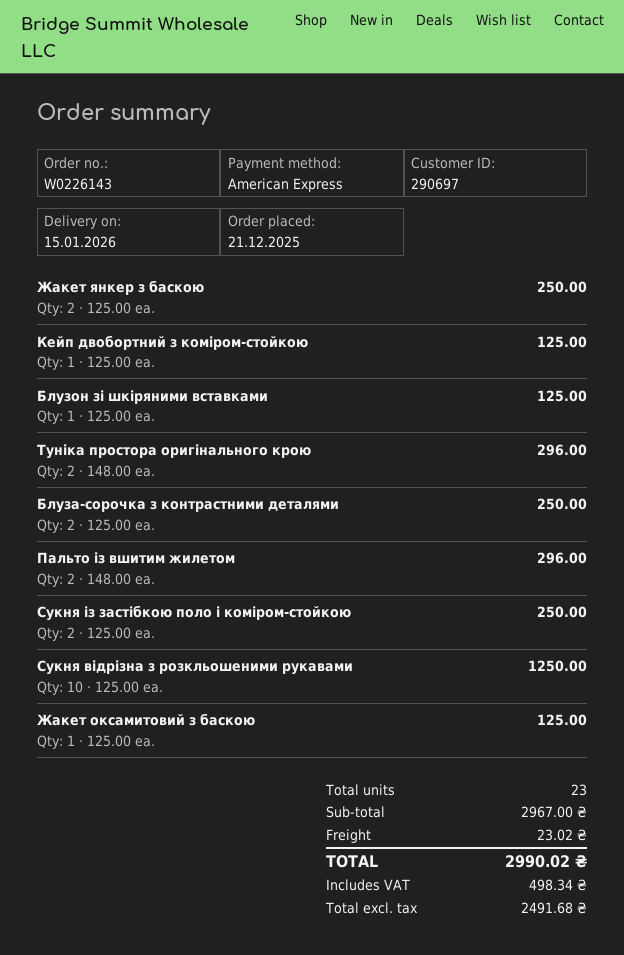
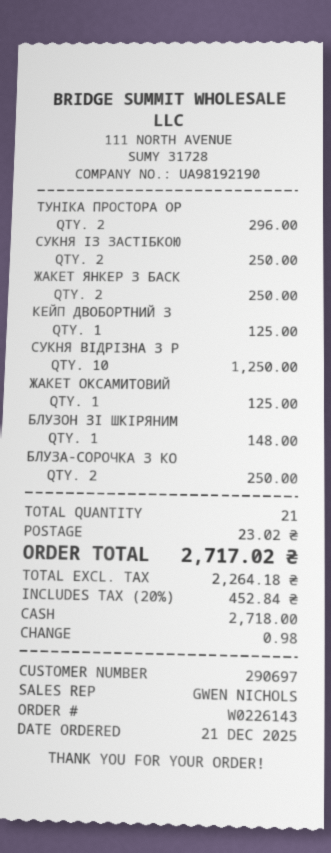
payment method: American Express -> cash
Блузон зі шкіряними вставками: 1 for 125.00 -> 1 for 148.00
Пальто із вшитим жилетом: 2 for 296.00 -> none
total quantity: 23 -> 21
net: 2491.68 -> 2264.18
tax: 498.34 -> 452.84
total: 2990.02 -> 2717.02

